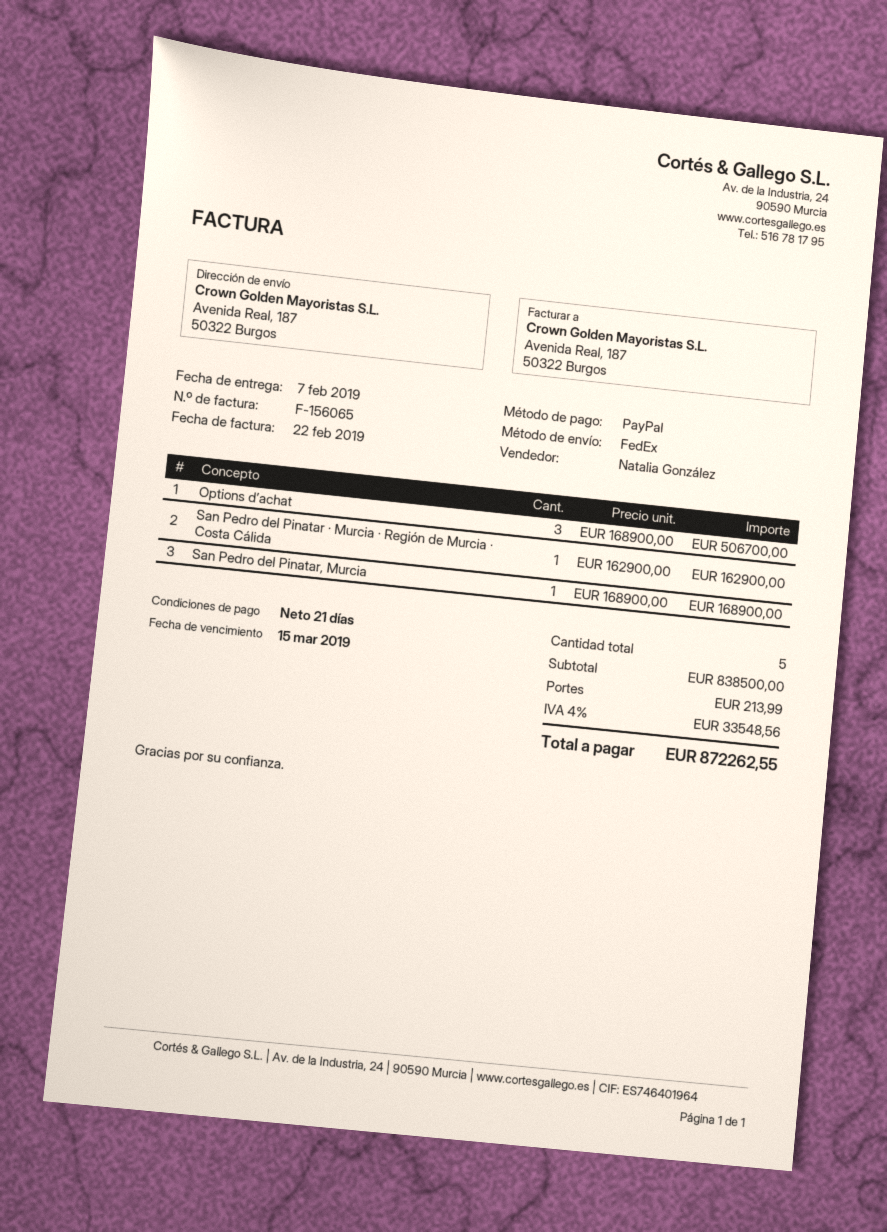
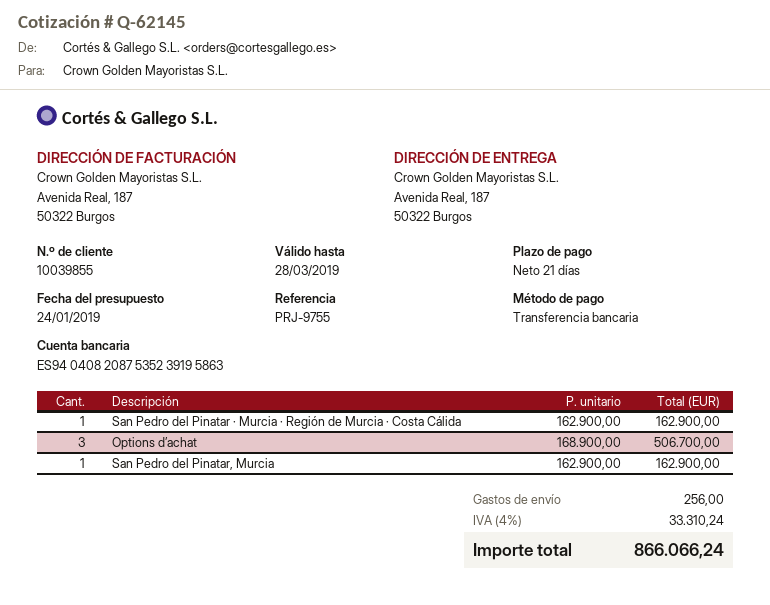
payment method: PayPal -> bank transfer
San Pedro del Pinatar, Murcia: 1 x 168900.00 = 168900.00 -> 1 x 162900.00 = 162900.00
shipping: 213.99 -> 256.00
tax: 4% = 33548.56 -> 4% = 33310.24
total: 872262.55 -> 866066.24

